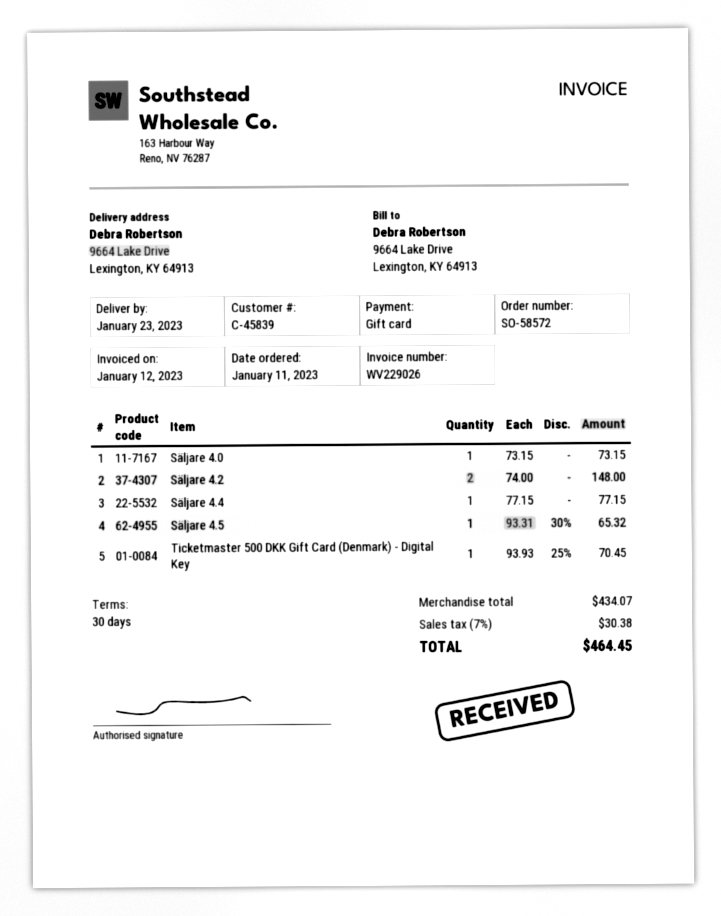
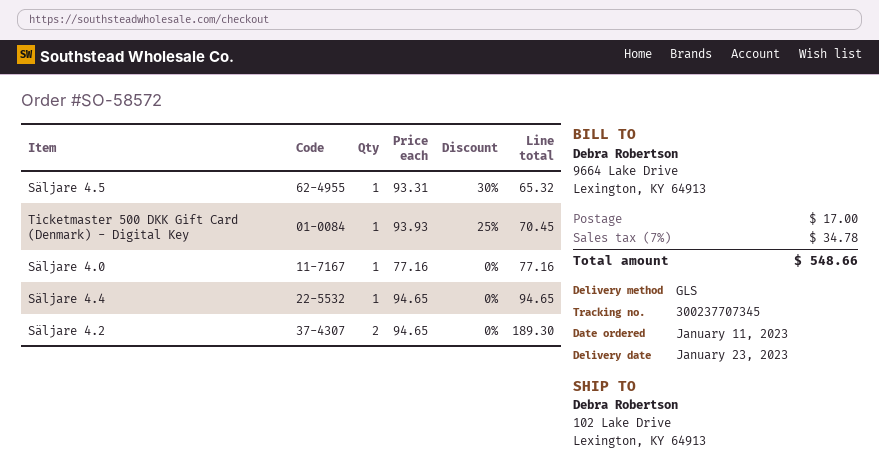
ship to: 9664 Lake Drive, Lexington, KY 64913 -> 102 Lake Drive, Lexington, KY 64913
Säljare 4.0: 1 x 73.15 = 73.15 -> 1 x 77.16 = 77.16
Säljare 4.2: 2 x 74.00 = 148.00 -> 2 x 94.65 = 189.30
Säljare 4.4: 1 x 77.15 = 77.15 -> 1 x 94.65 = 94.65
shipping: none -> 17.00
tax: 7% = 30.38 -> 7% = 34.78
total: 464.45 -> 548.66

